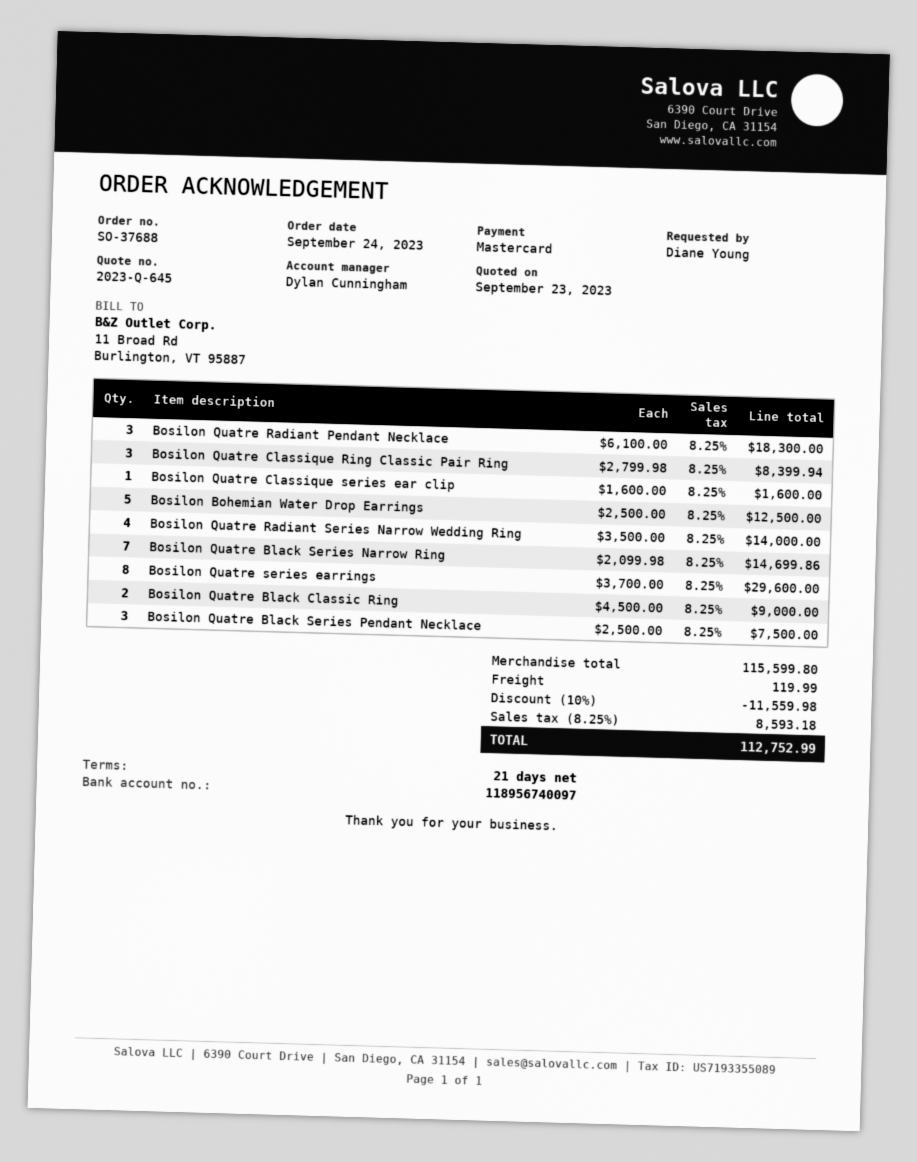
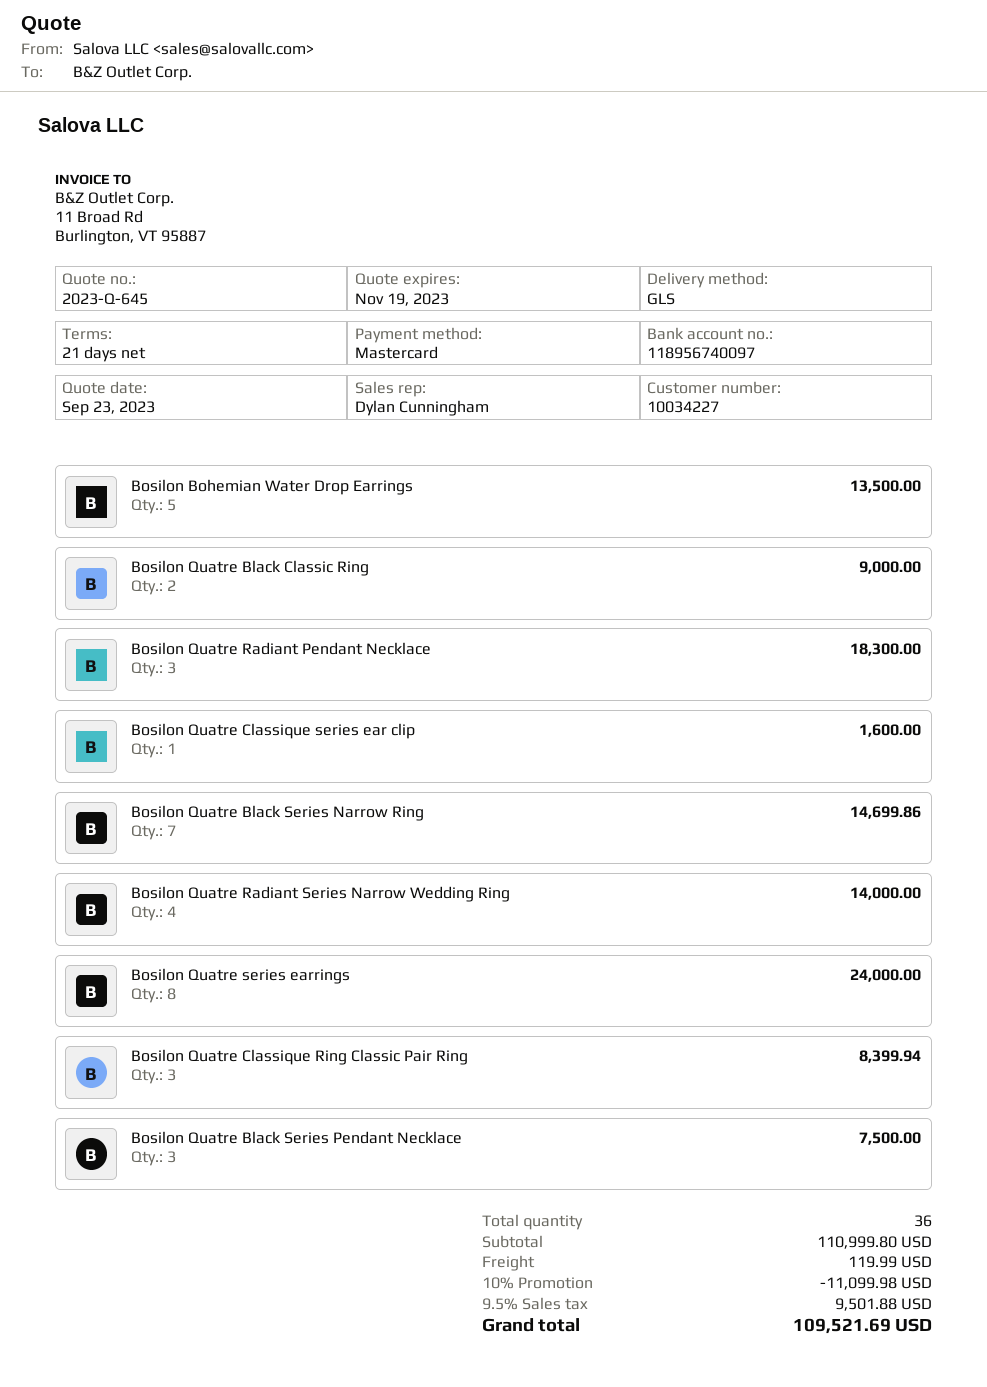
Bosilon Bohemian Water Drop Earrings: 5 for 12500.00 -> 5 for 13500.00
Bosilon Quatre series earrings: 8 for 29600.00 -> 8 for 24000.00
subtotal: 115599.80 -> 110999.80
discount: 10% = 11559.98 -> 10% = 11099.98
tax: 8.25% = 8593.18 -> 9.5% = 9501.88
total: 112752.99 -> 109521.69

